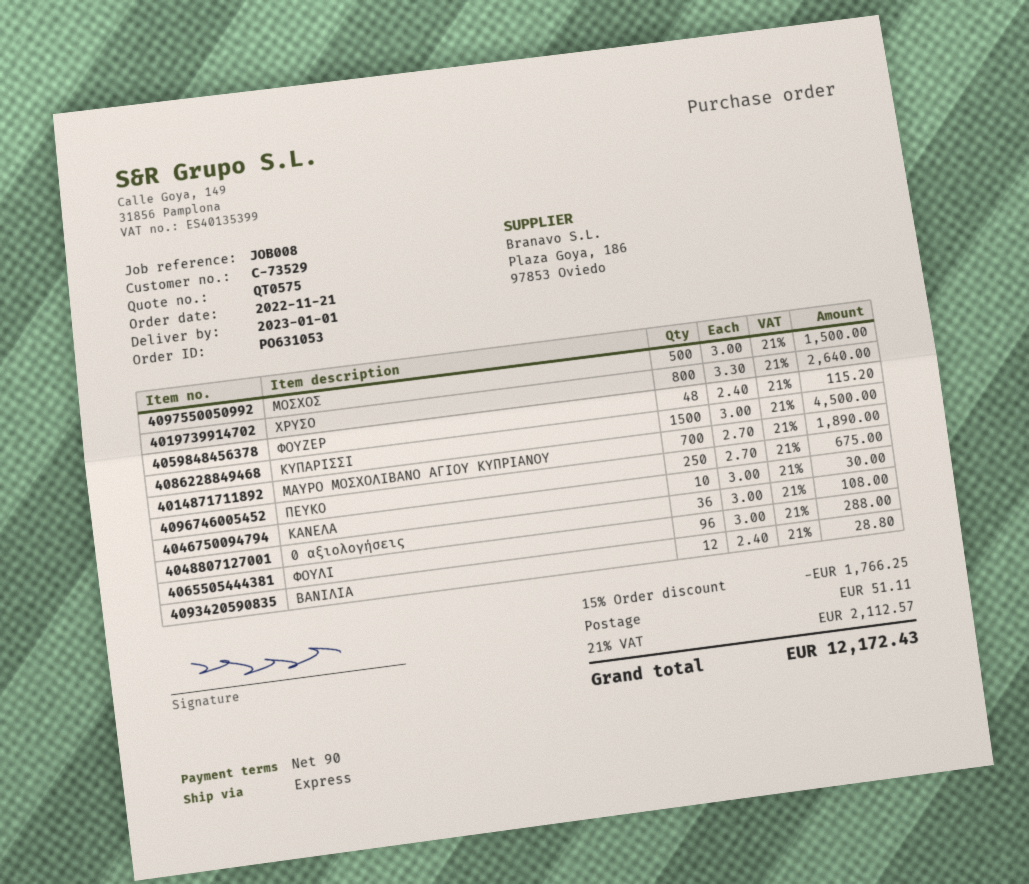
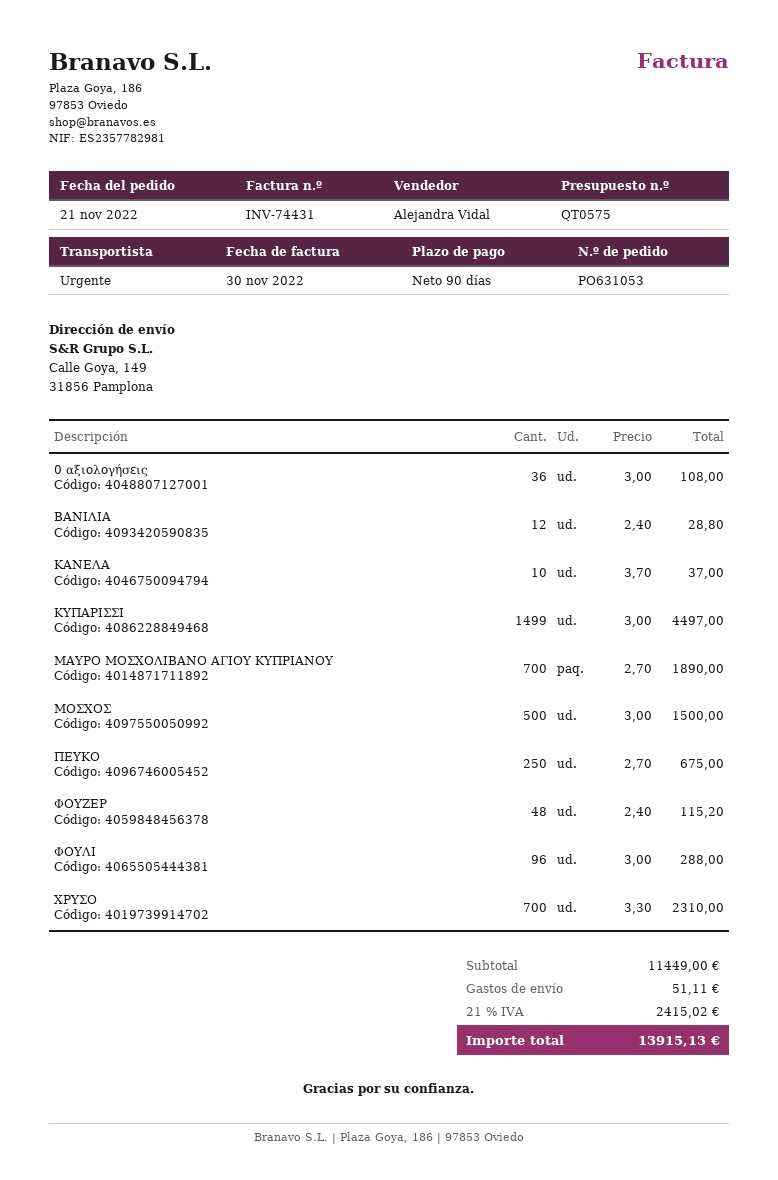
ΧΡΥΣΟ: 800 x 3.30 = 2640.00 -> 700 x 3.30 = 2310.00
ΚΥΠΑΡΙΣΣΙ: 1500 x 3.00 = 4500.00 -> 1499 x 3.00 = 4497.00
ΚΑΝΕΛΑ: 10 x 3.00 = 30.00 -> 10 x 3.70 = 37.00
discount: 15% = 1766.25 -> none
tax: 21% = 2112.57 -> 21% = 2415.02
total: 12172.43 -> 13915.13

